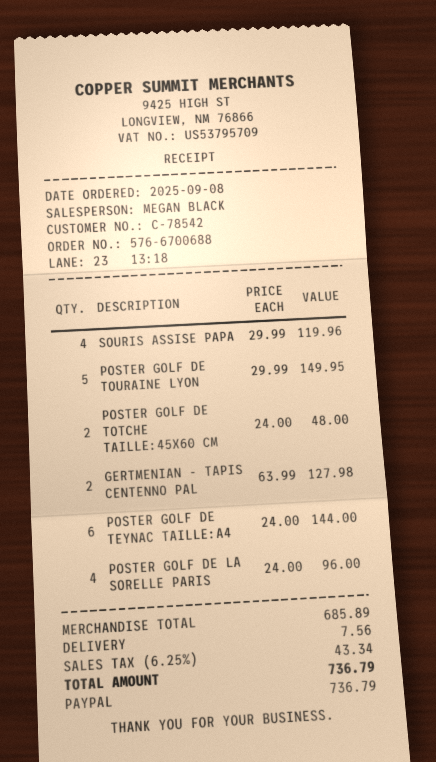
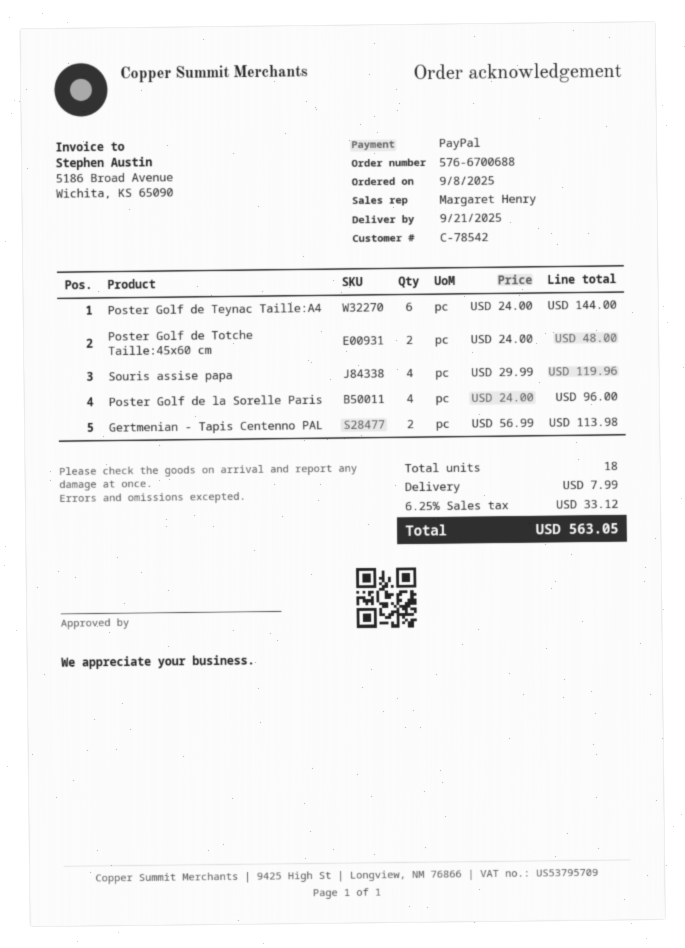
sales rep: MEGAN BLACK -> Margaret Henry
POSTER GOLF DE TOURAINE LYON: 5 x 29.99 = 149.95 -> none
GERTMENIAN - TAPIS CENTENNO PAL: 2 x 63.99 = 127.98 -> 2 x 56.99 = 113.98
shipping: 7.56 -> 7.99
tax: 6.25% = 43.34 -> 6.25% = 33.12
total: 736.79 -> 563.05

